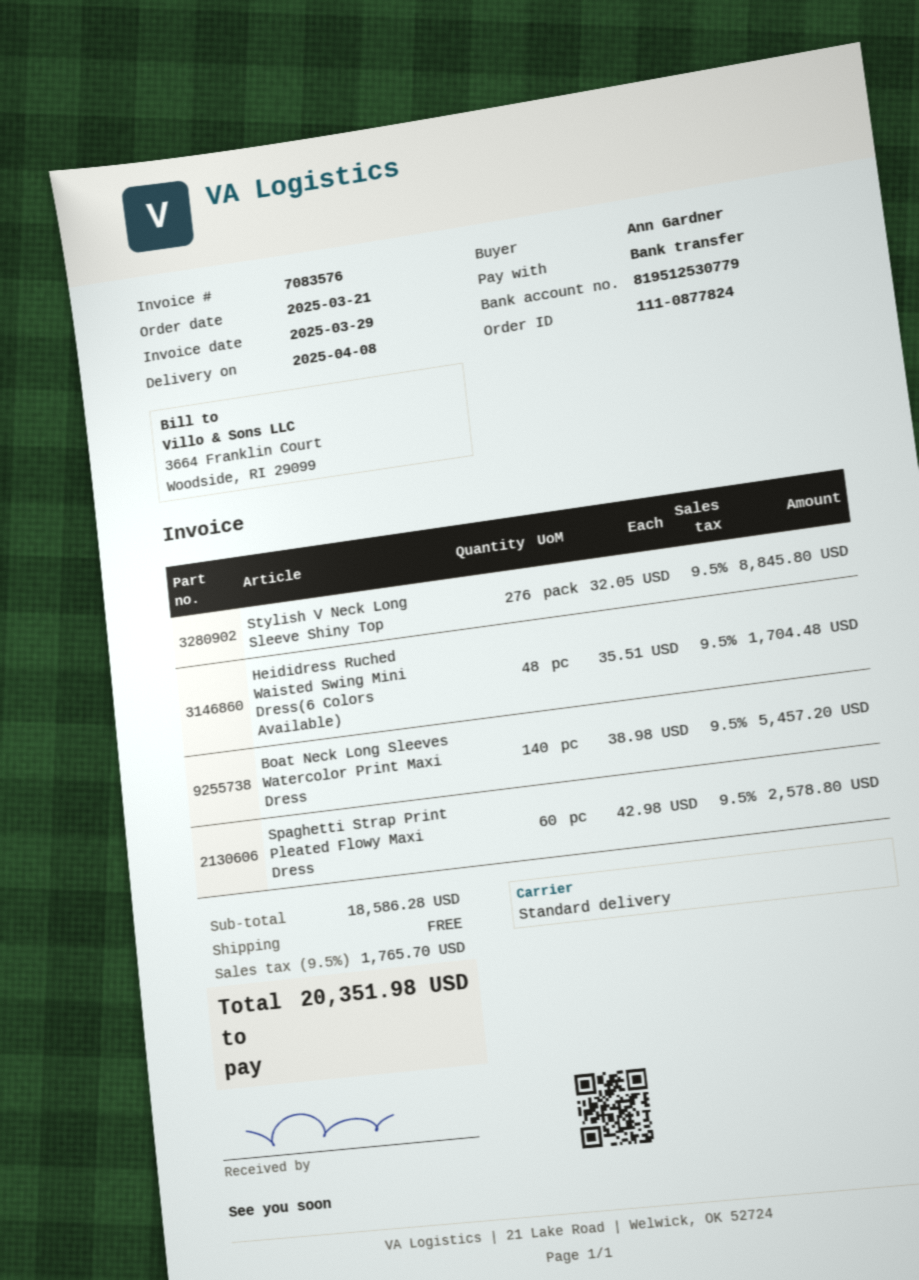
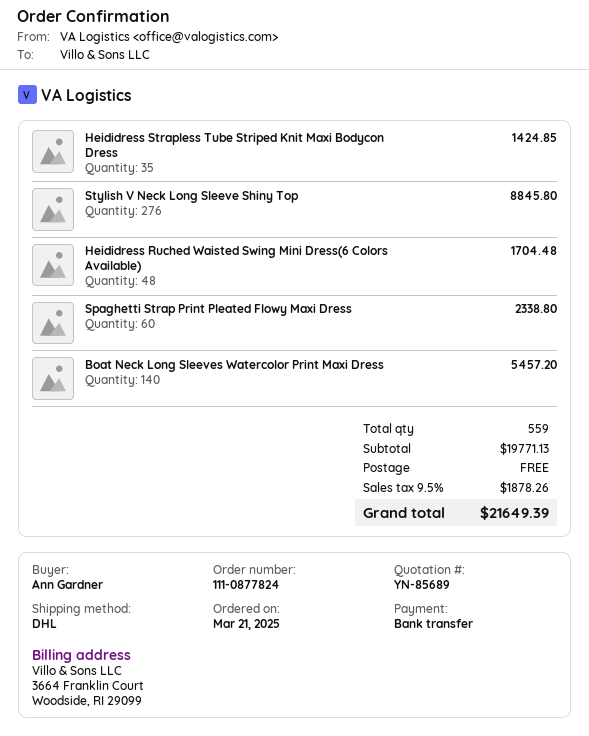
shipping method: standard -> DHL
Spaghetti Strap Print Pleated Flowy Maxi Dress: 60 for 2578.80 -> 60 for 2338.80
Heididress Strapless Tube Striped Knit Maxi Bodycon Dress: none -> 35 for 1424.85
subtotal: 18586.28 -> 19771.13
tax: 9.5% = 1765.70 -> 9.5% = 1878.26
total: 20351.98 -> 21649.39

